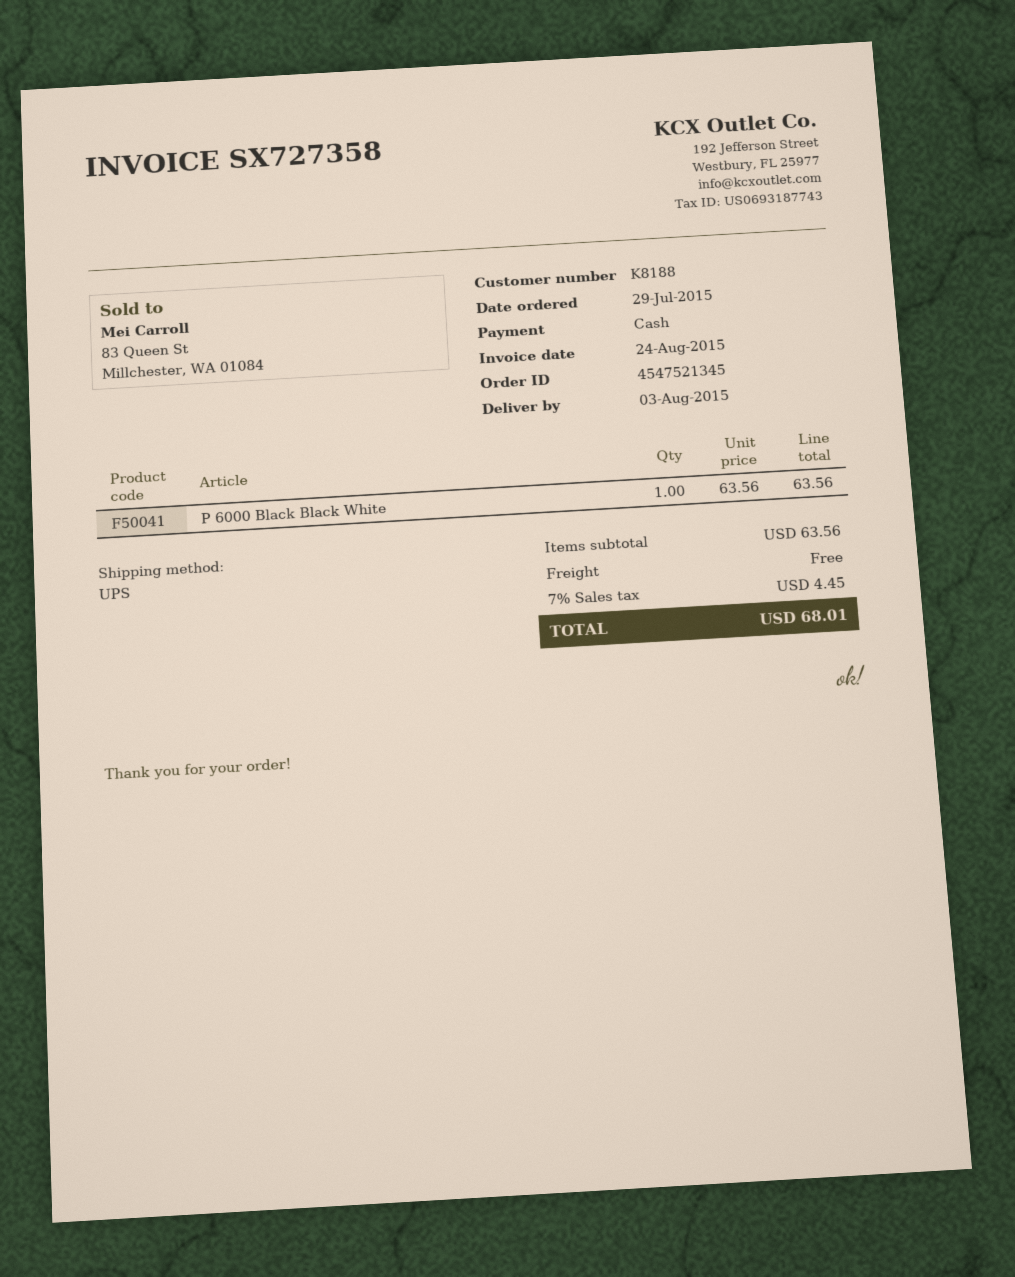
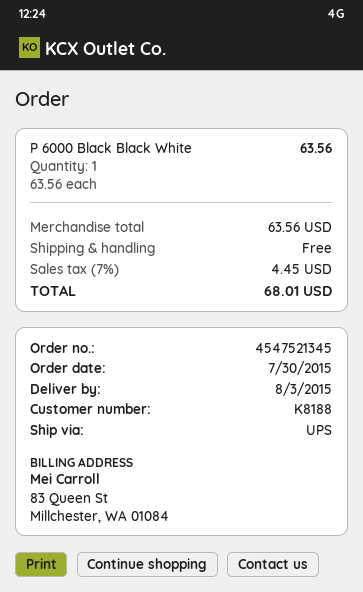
order date: 2015-07-29 -> 2015-07-30

